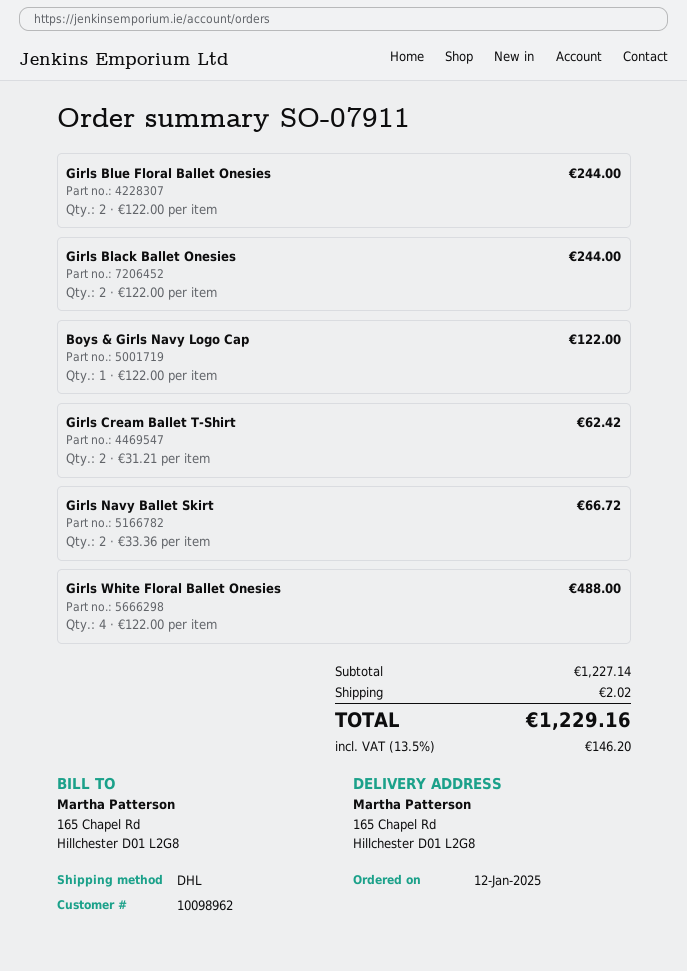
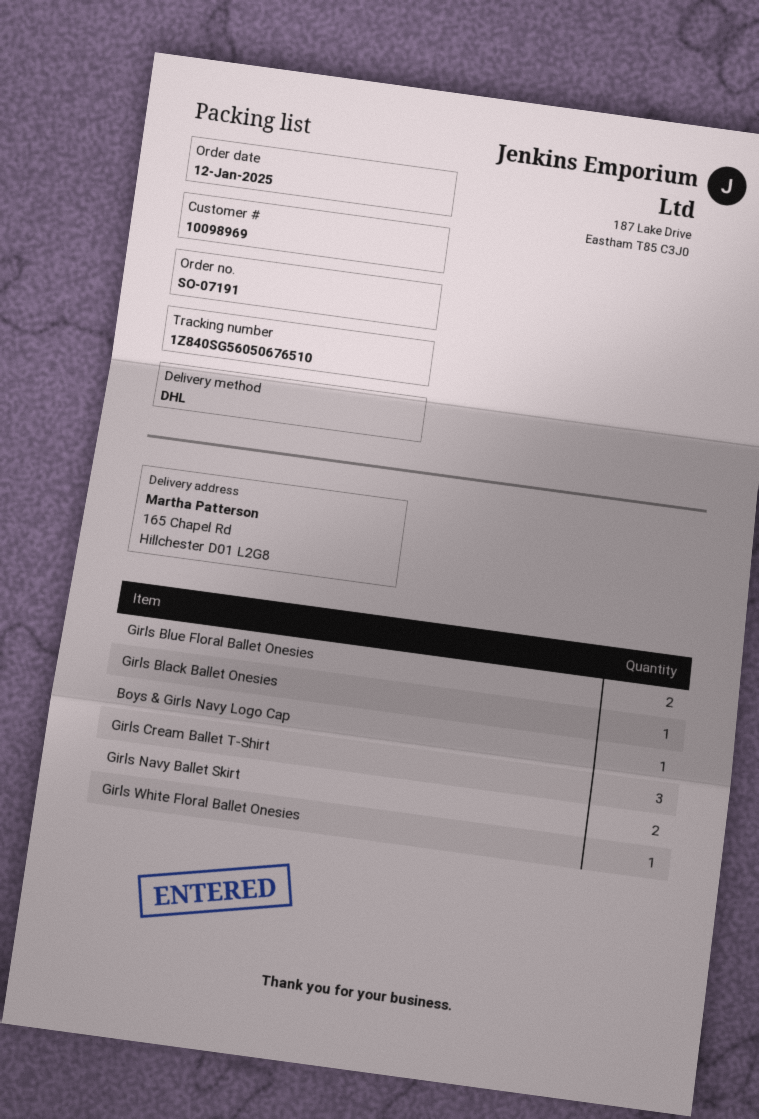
order number: SO-07911 -> SO-07191
customer number: 10098962 -> 10098969
Girls Black Ballet Onesies: 2 -> 1
Girls Cream Ballet T-Shirt: 2 -> 3
Girls White Floral Ballet Onesies: 4 -> 1

